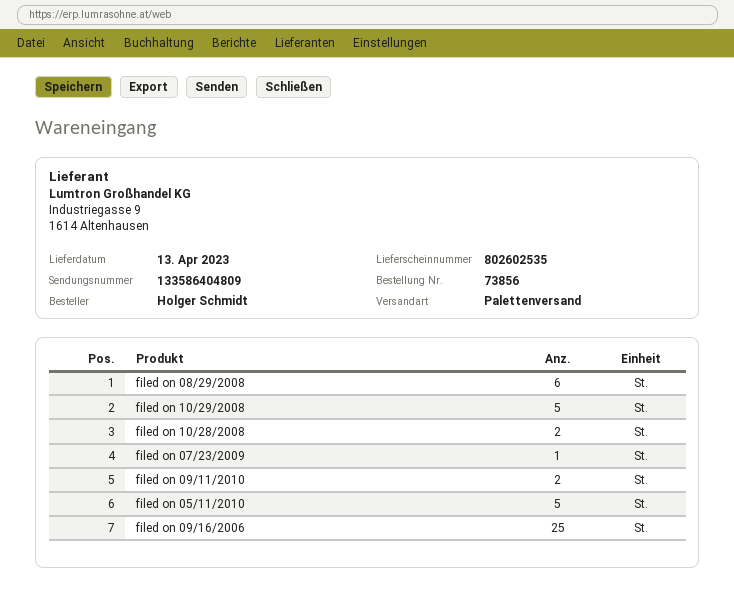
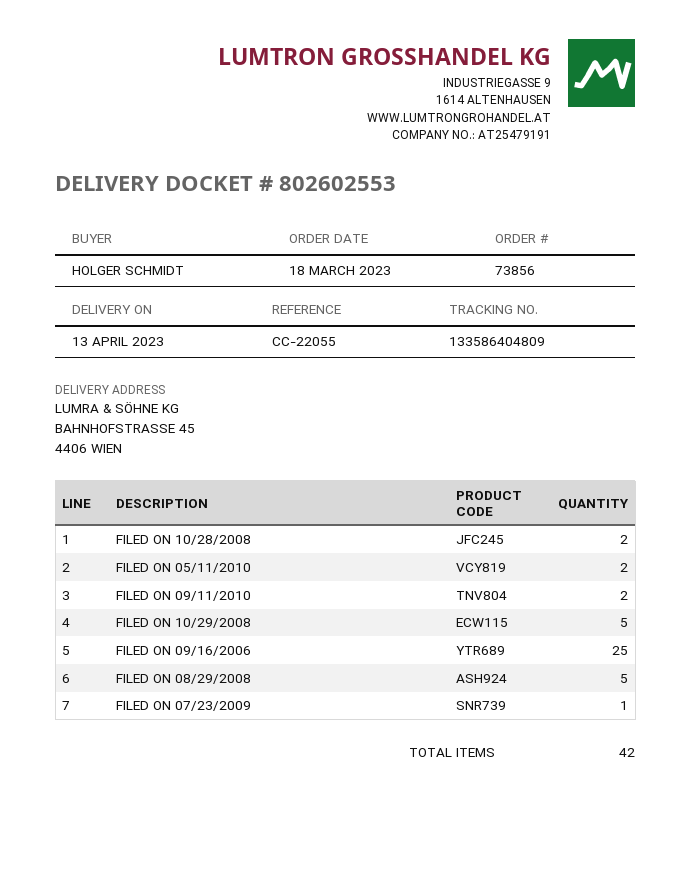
delivery note number: 802602535 -> 802602553
filed on 08/29/2008: 6 -> 5
filed on 05/11/2010: 5 -> 2

